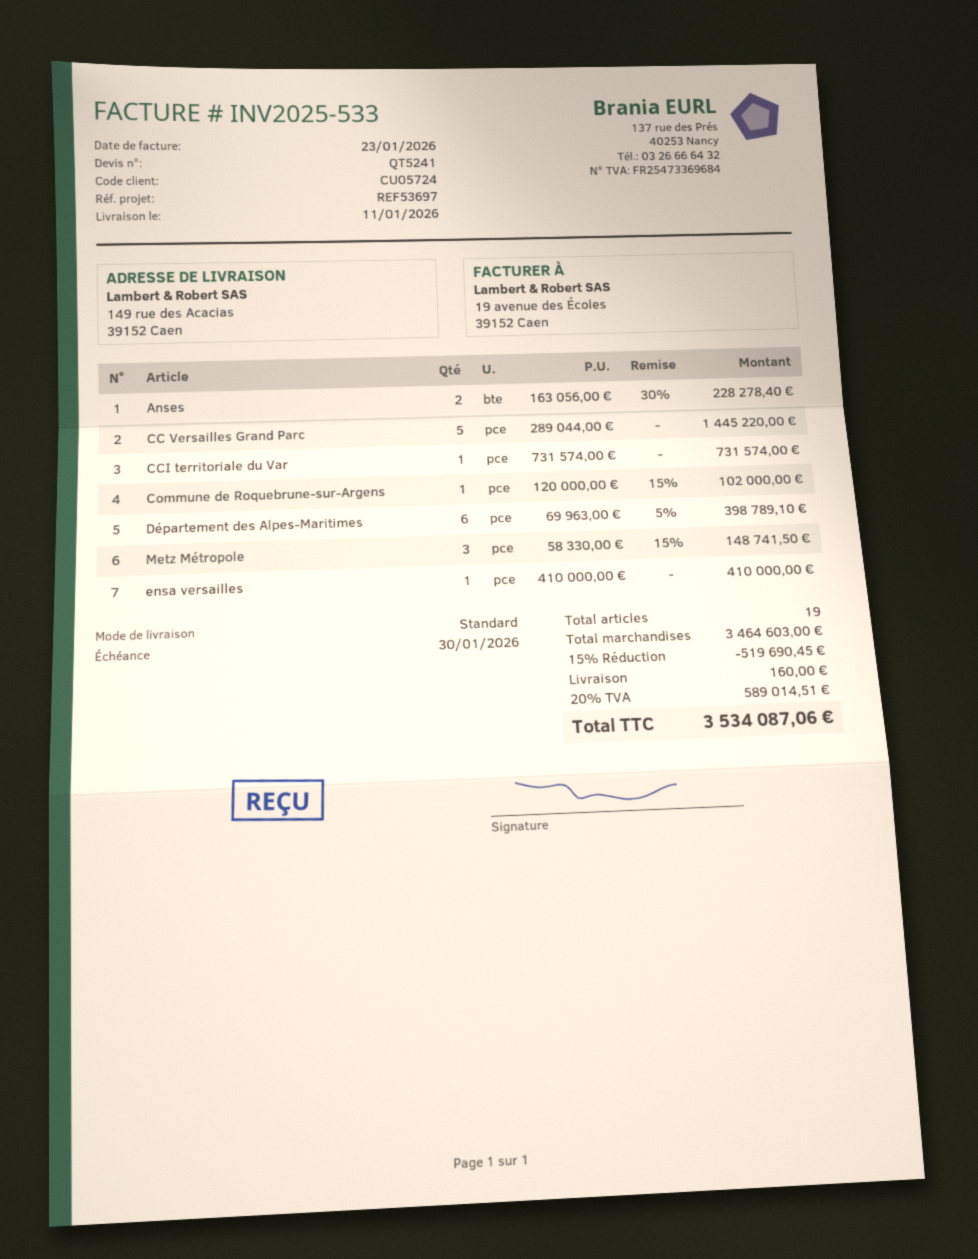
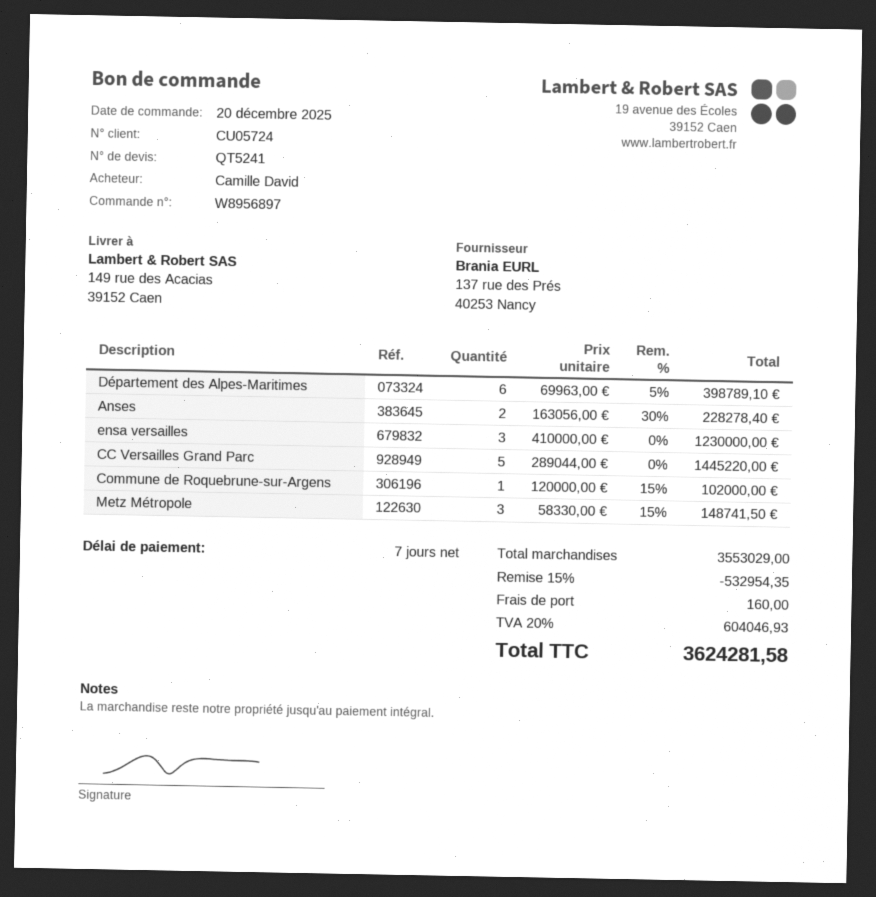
CCI territoriale du Var: 1 x 731574.00 = 731574.00 -> none
ensa versailles: 1 x 410000.00 = 410000.00 -> 3 x 410000.00 = 1230000.00
subtotal: 3464603.00 -> 3553029.00
discount: 15% = 519690.45 -> 15% = 532954.35
tax: 20% = 589014.51 -> 20% = 604046.93
total: 3534087.06 -> 3624281.58

